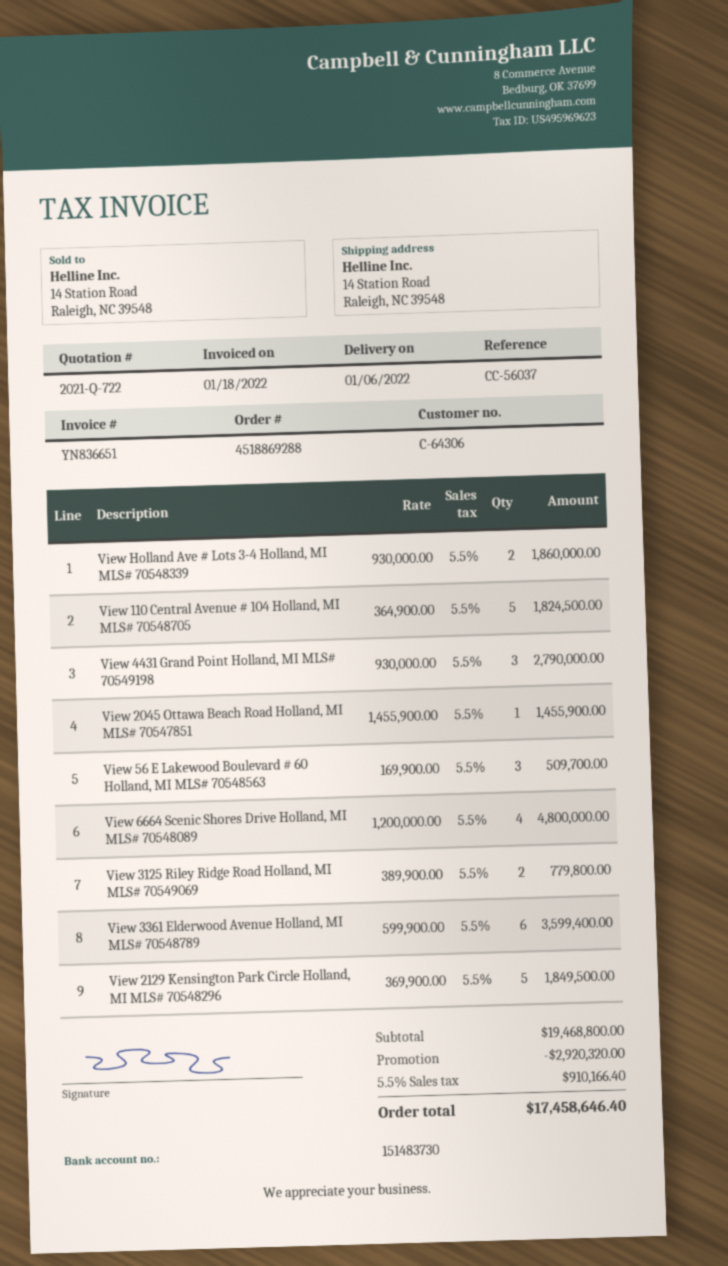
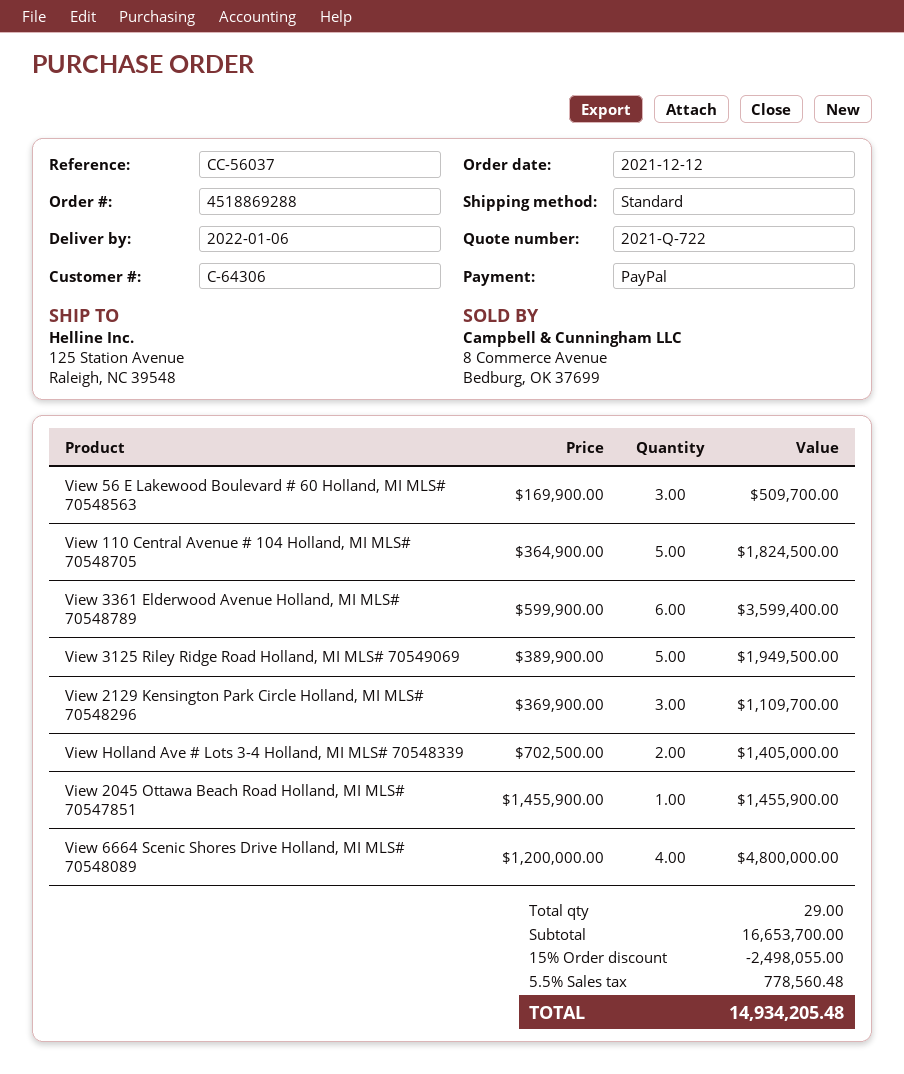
ship to: 14 Station Road, Raleigh, NC 39548 -> 125 Station Avenue, Raleigh, NC 39548
View Holland Ave # Lots 3-4 Holland, MI MLS# 70548339: 2 x 930000.00 = 1860000.00 -> 2 x 702500.00 = 1405000.00
View 4431 Grand Point Holland, MI MLS# 70549198: 3 x 930000.00 = 2790000.00 -> none
View 3125 Riley Ridge Road Holland, MI MLS# 70549069: 2 x 389900.00 = 779800.00 -> 5 x 389900.00 = 1949500.00
View 2129 Kensington Park Circle Holland, MI MLS# 70548296: 5 x 369900.00 = 1849500.00 -> 3 x 369900.00 = 1109700.00
subtotal: 19468800.00 -> 16653700.00
discount: 2920320.00 -> 2498055.00
tax: 5.5% = 910166.40 -> 5.5% = 778560.48
total: 17458646.40 -> 14934205.48

